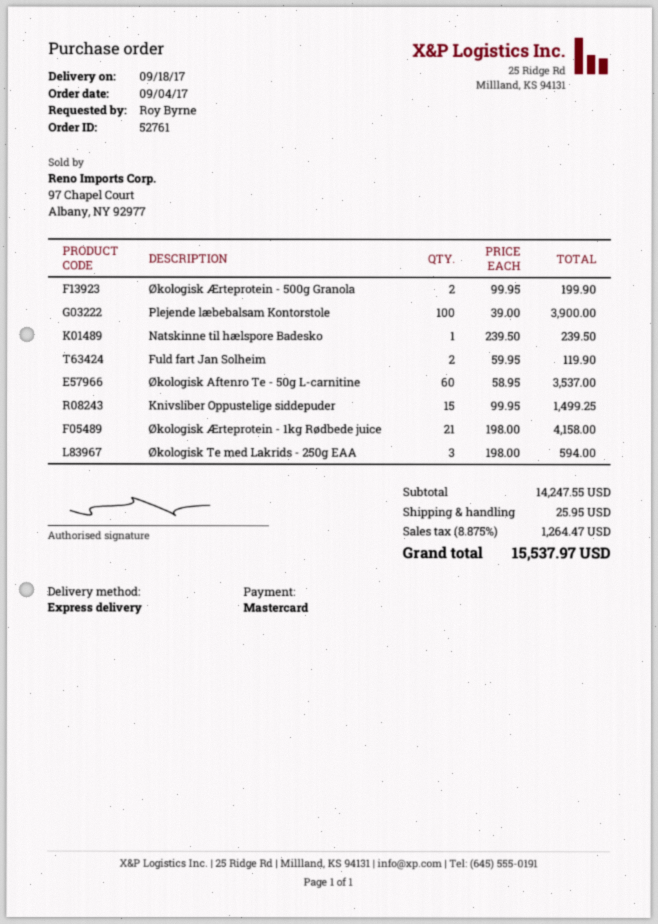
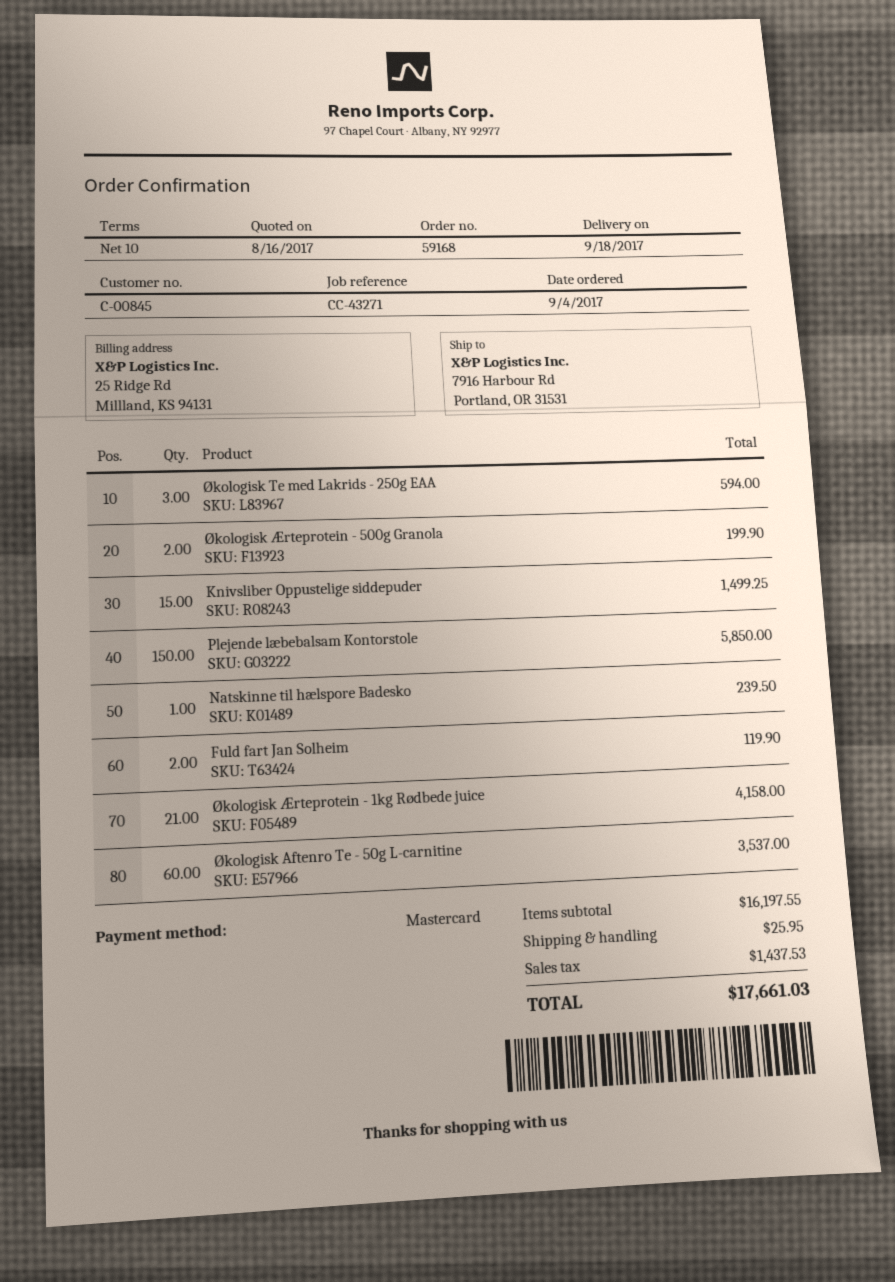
order number: 52761 -> 59168
Plejende læbebalsam Kontorstole: 100 for 3900.00 -> 150 for 5850.00
subtotal: 14247.55 -> 16197.55
tax: 1264.47 -> 1437.53
total: 15537.97 -> 17661.03

